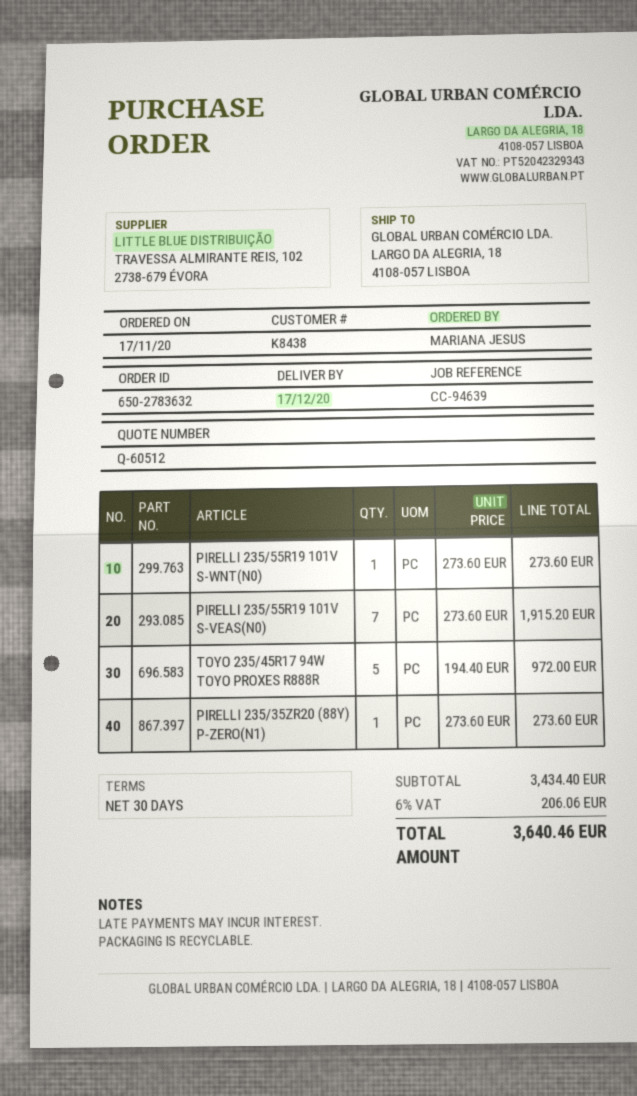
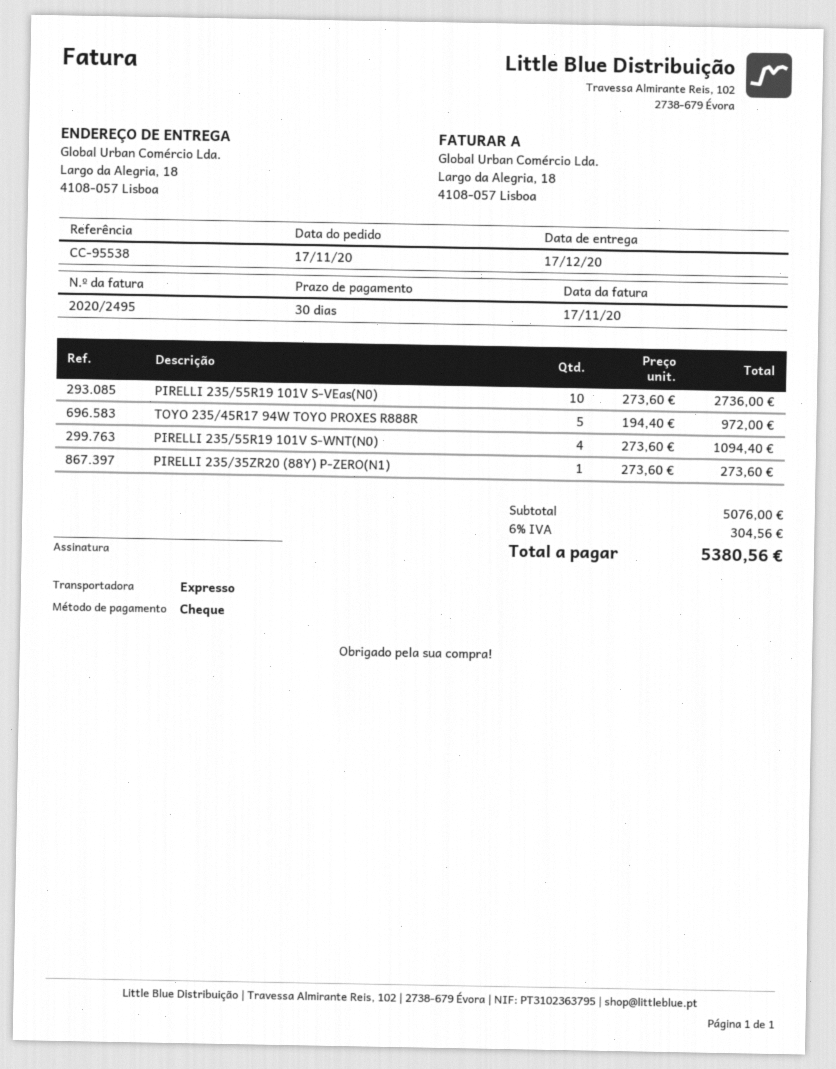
reference: CC-94639 -> CC-95538
PIRELLI 235/55R19 101V S-WNT(N0): 1 x 273.60 = 273.60 -> 4 x 273.60 = 1094.40
PIRELLI 235/55R19 101V S-VEAS(N0): 7 x 273.60 = 1915.20 -> 10 x 273.60 = 2736.00
subtotal: 3434.40 -> 5076.00
tax: 6% = 206.06 -> 6% = 304.56
total: 3640.46 -> 5380.56

